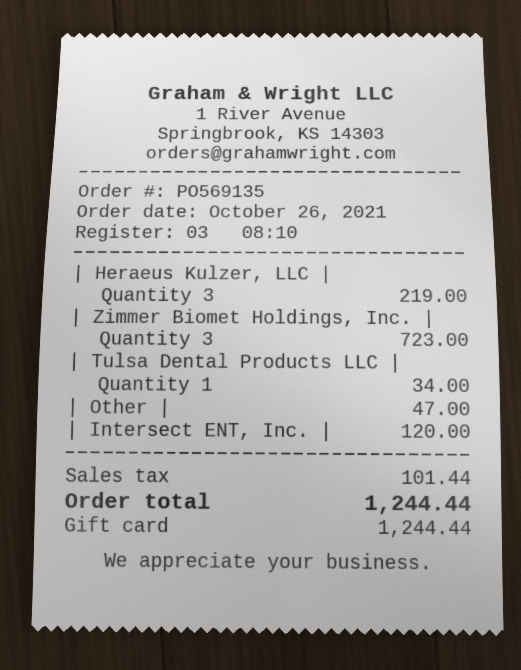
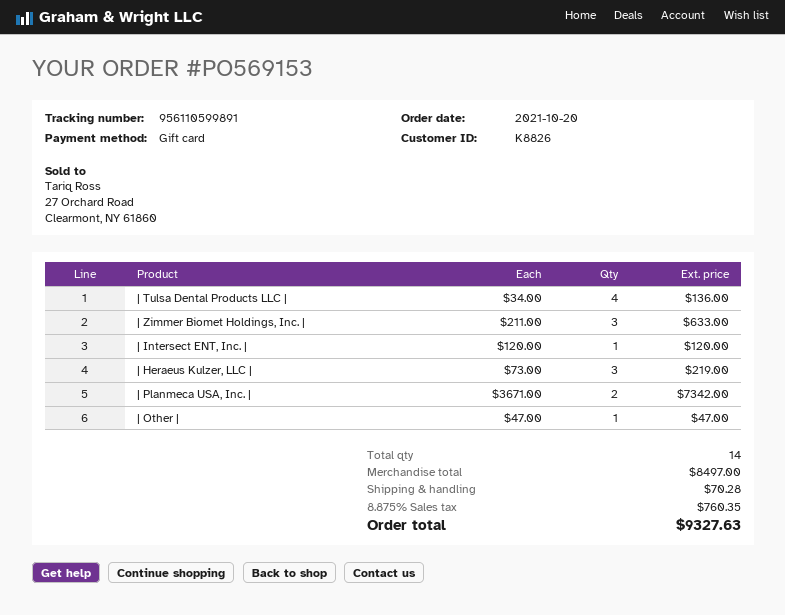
order number: PO569135 -> PO569153
order date: 2021-10-26 -> 2021-10-20
| Zimmer Biomet Holdings, Inc. |: 3 for 723.00 -> 3 for 633.00
| Tulsa Dental Products LLC |: 1 for 34.00 -> 4 for 136.00
| Planmeca USA, Inc. |: none -> 2 for 7342.00
shipping: none -> 70.28
tax: 101.44 -> 760.35
total: 1244.44 -> 9327.63

